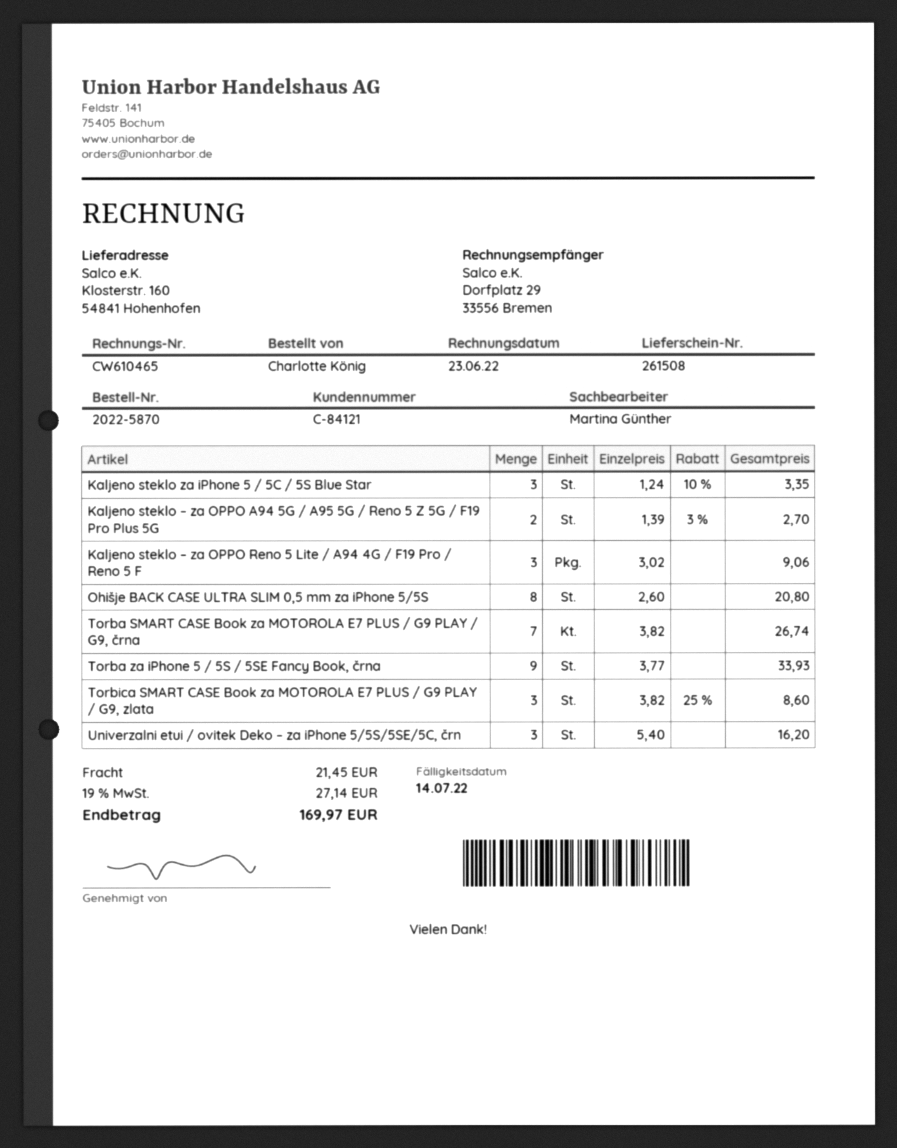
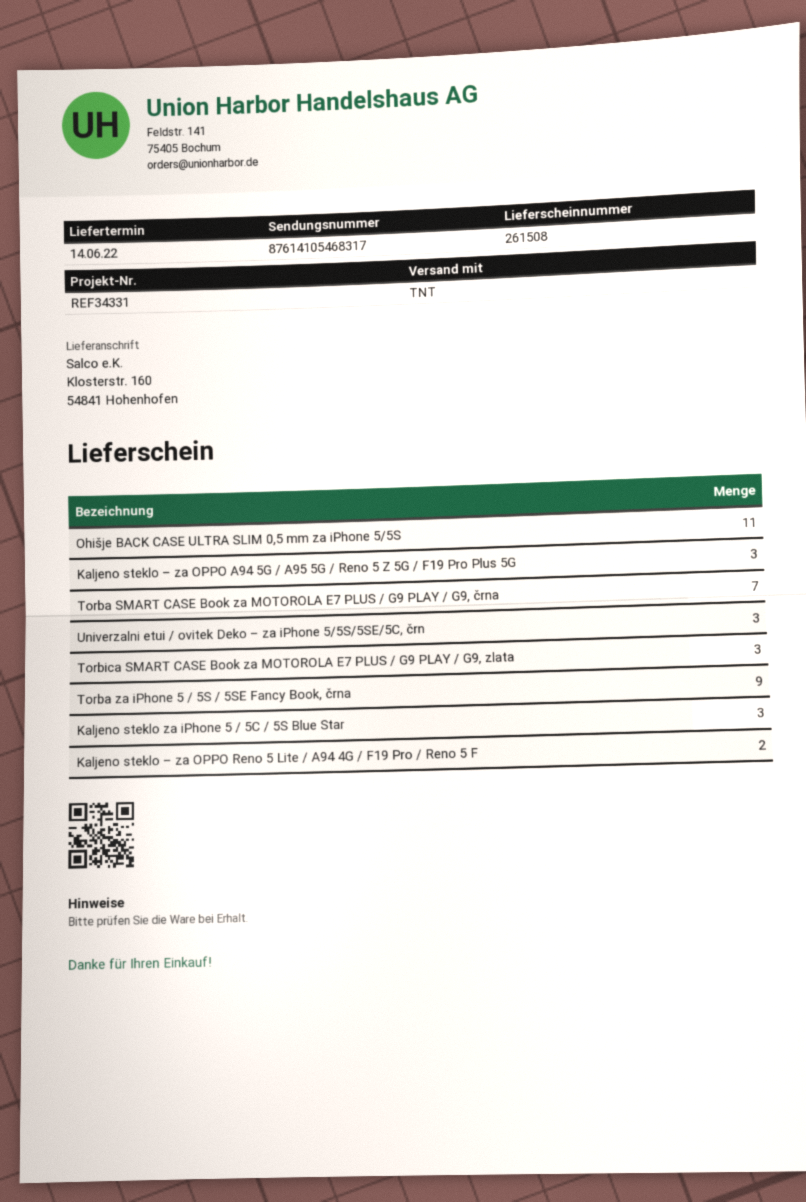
Kaljeno steklo – za OPPO A94 5G / A95 5G / Reno 5 Z 5G / F19 Pro Plus 5G: 2 -> 3
Kaljeno steklo – za OPPO Reno 5 Lite / A94 4G / F19 Pro / Reno 5 F: 3 -> 2
Ohišje BACK CASE ULTRA SLIM 0,5 mm za iPhone 5/5S: 8 -> 11

